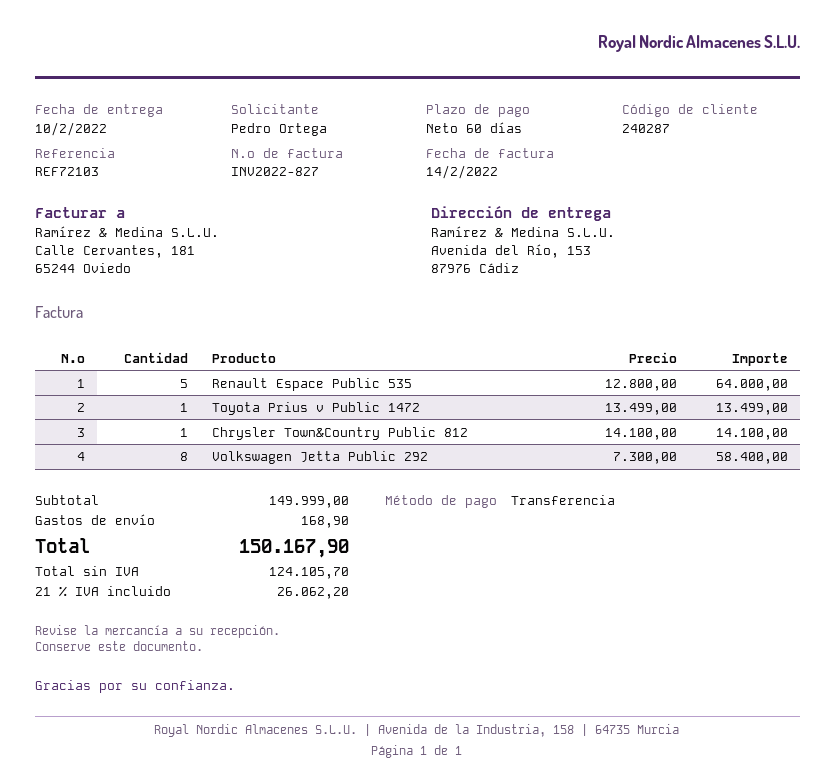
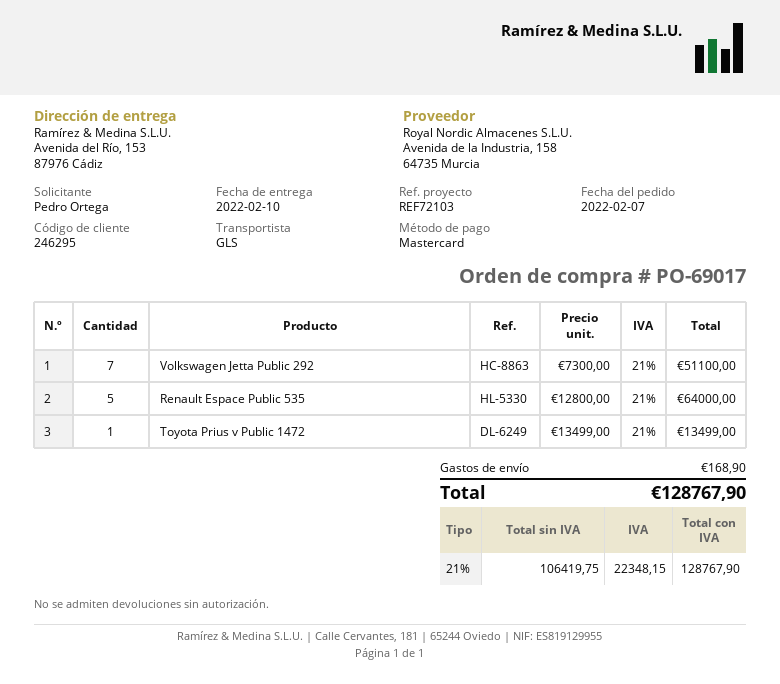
customer number: 240287 -> 246295
payment method: bank transfer -> Mastercard
Chrysler Town&Country Public 812: 1 x 14100.00 = 14100.00 -> none
Volkswagen Jetta Public 292: 8 x 7300.00 = 58400.00 -> 7 x 7300.00 = 51100.00
net: 124105.70 -> 106419.75
tax: 21% = 26062.20 -> 21% = 22348.15
total: 150167.90 -> 128767.90

